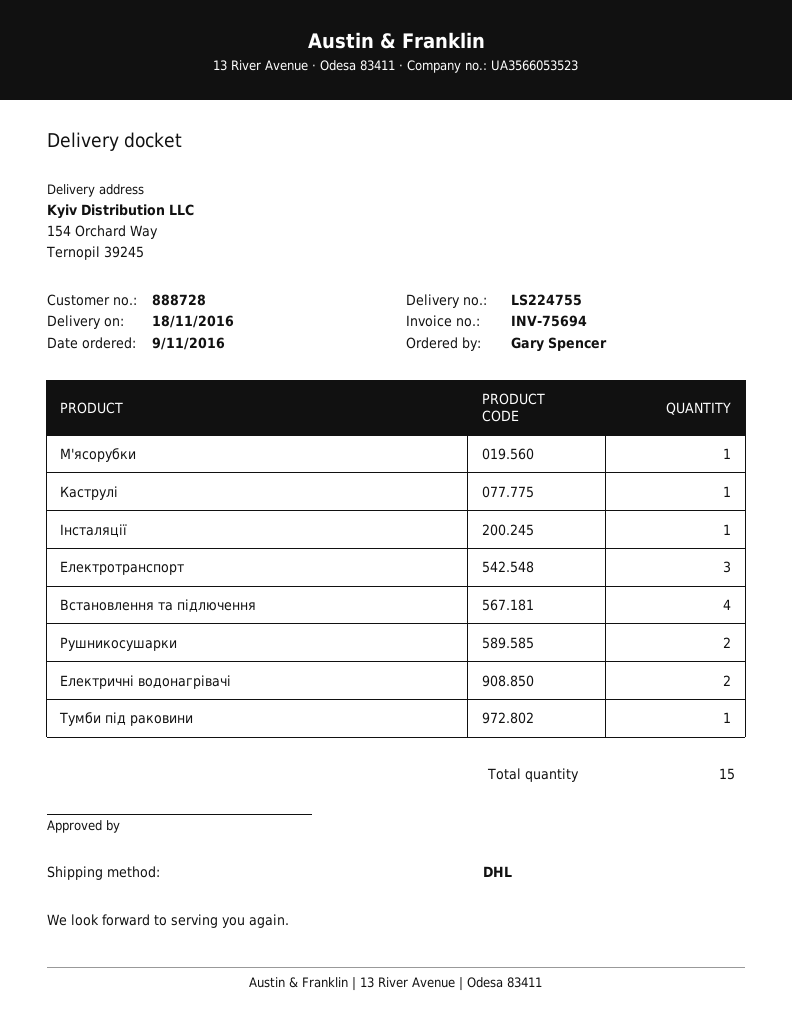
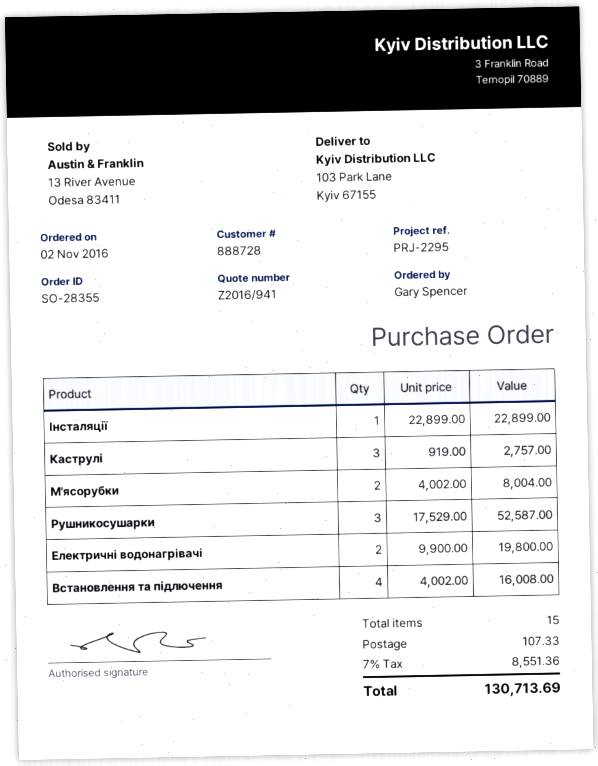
order date: 2016-11-09 -> 2016-11-02
ship to: 154 Orchard Way, Ternopil 39245 -> 103 Park Lane, Kyiv 67155
М'ясорубки: 1 -> 2
Каструлі: 1 -> 3
Електротранспорт: 3 -> none
Рушникосушарки: 2 -> 3
Тумби під раковини: 1 -> none

